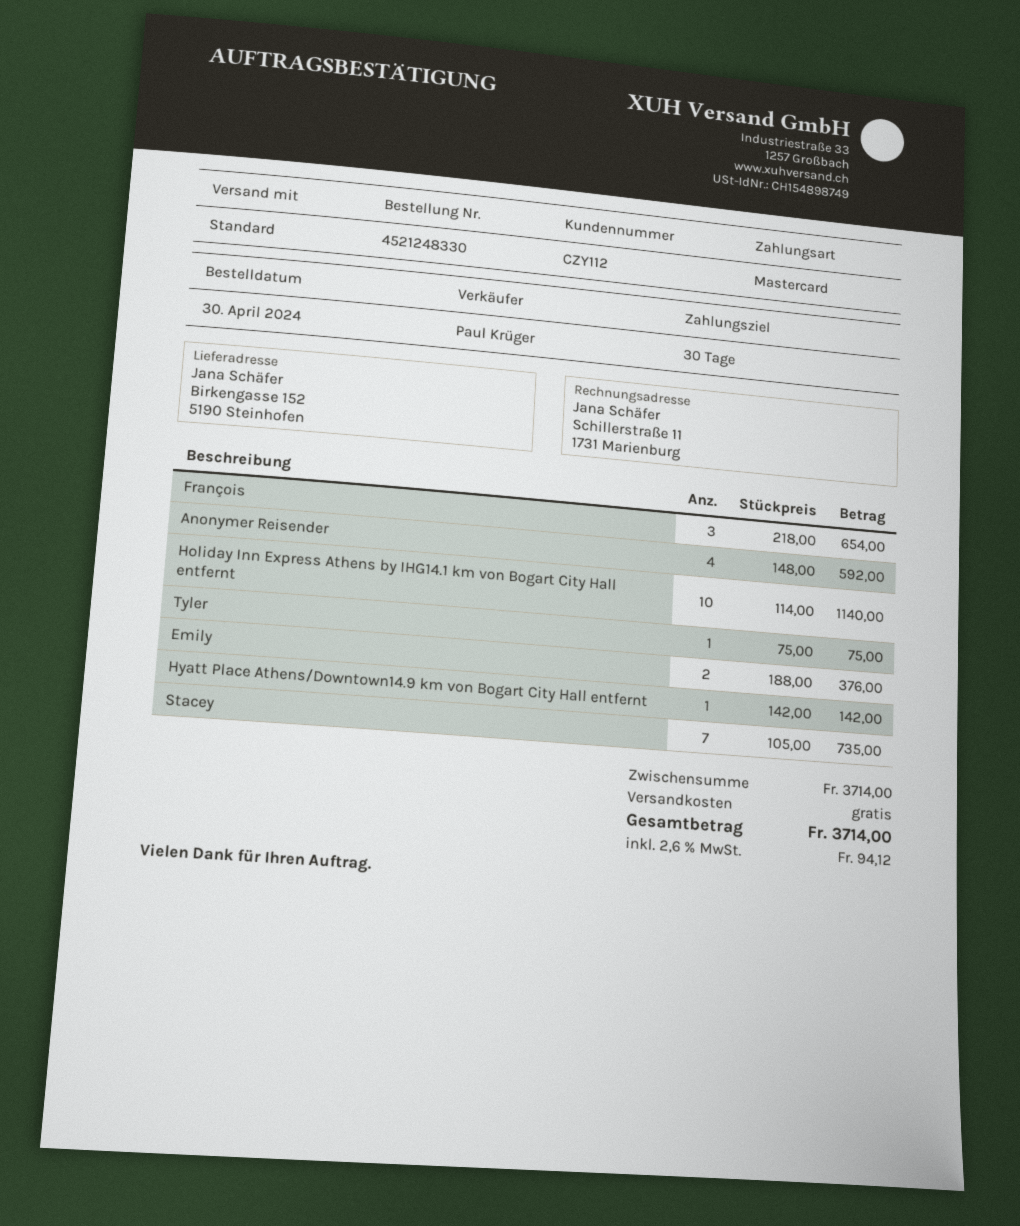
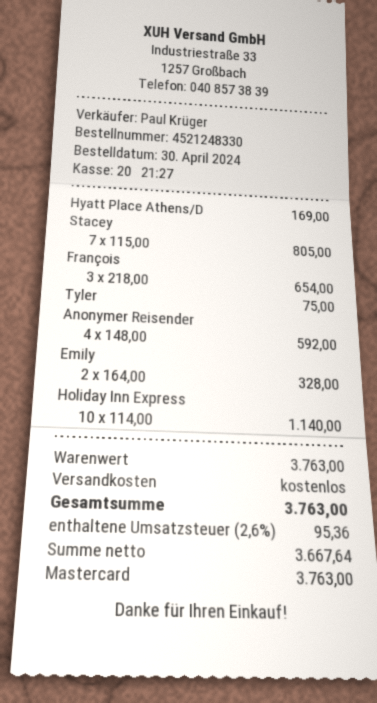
Emily: 2 x 188.00 = 376.00 -> 2 x 164.00 = 328.00
Hyatt Place Athens/Downtown14.9 km von Bogart City Hall entfernt: 1 x 142.00 = 142.00 -> 1 x 169.00 = 169.00
Stacey: 7 x 105.00 = 735.00 -> 7 x 115.00 = 805.00
subtotal: 3714.00 -> 3763.00
tax: 2.6% = 94.12 -> 2.6% = 95.36
total: 3714.00 -> 3763.00

